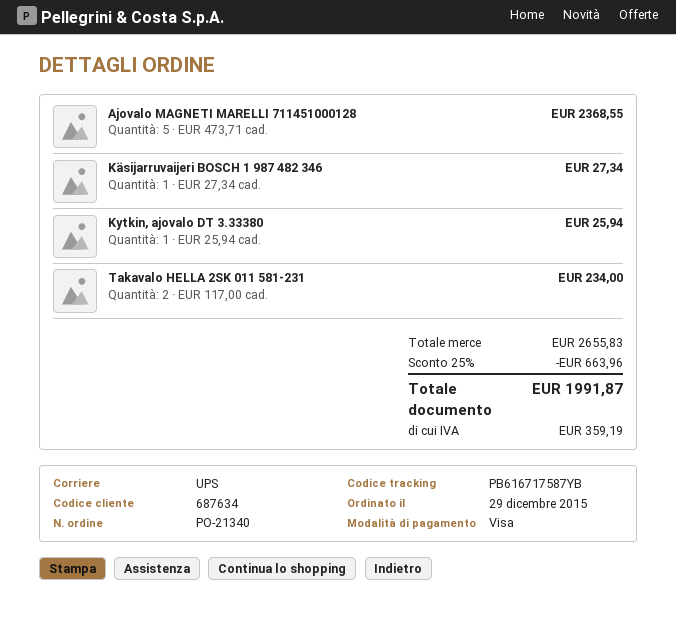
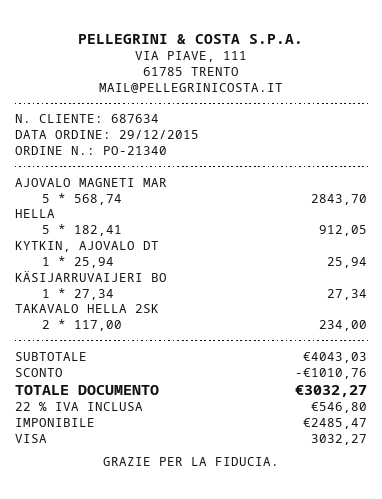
Ajovalo MAGNETI MARELLI 711451000128: 5 x 473.71 = 2368.55 -> 5 x 568.74 = 2843.70
HELLA: none -> 5 x 182.41 = 912.05
subtotal: 2655.83 -> 4043.03
discount: 663.96 -> 1010.76
tax: 359.19 -> 546.80
total: 1991.87 -> 3032.27

